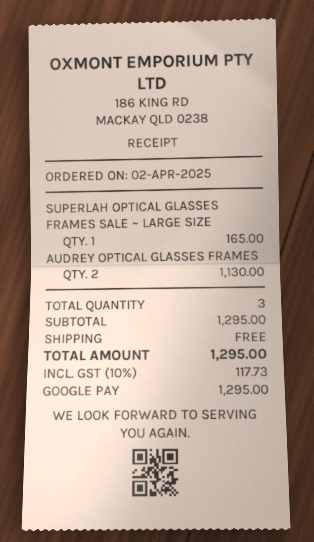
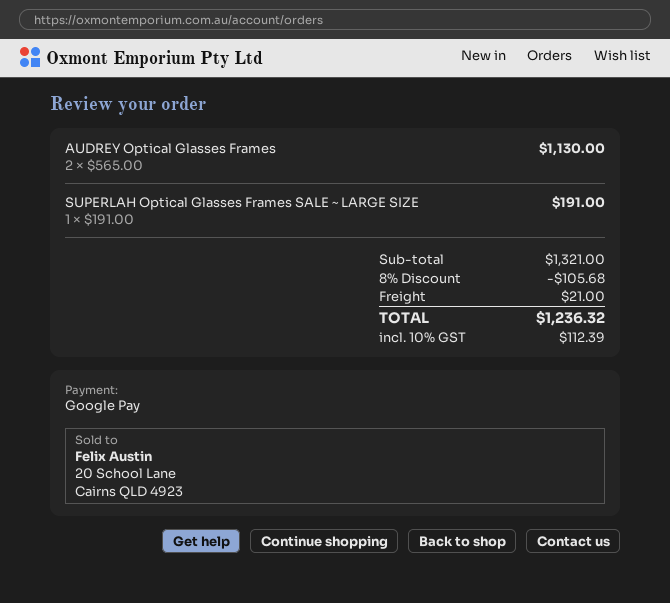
SUPERLAH OPTICAL GLASSES FRAMES SALE ~ LARGE SIZE: 1 for 165.00 -> 1 for 191.00
subtotal: 1295.00 -> 1321.00
discount: none -> 8% = 105.68
shipping: 0.00 -> 21.00
tax: 10% = 117.73 -> 10% = 112.39
total: 1295.00 -> 1236.32

